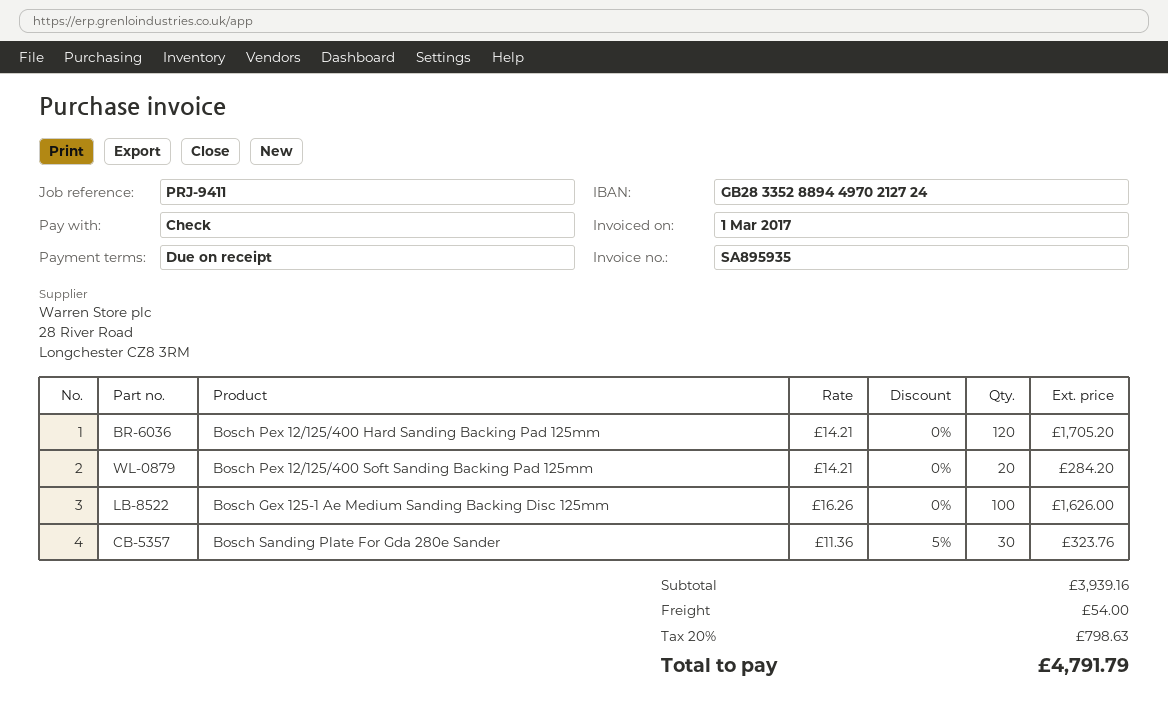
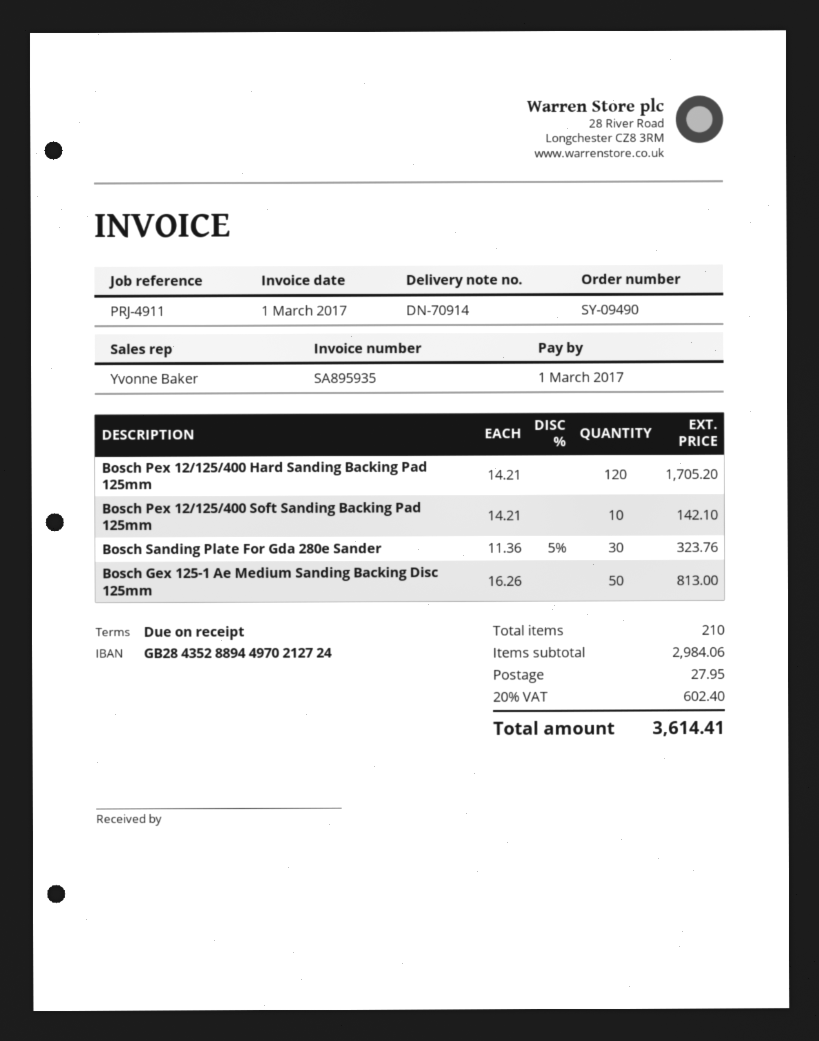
reference: PRJ-9411 -> PRJ-4911
bank account: GB28335288944970212724 -> GB28435288944970212724
Bosch Pex 12/125/400 Soft Sanding Backing Pad 125mm: 20 x 14.21 = 284.20 -> 10 x 14.21 = 142.10
Bosch Gex 125-1 Ae Medium Sanding Backing Disc 125mm: 100 x 16.26 = 1626.00 -> 50 x 16.26 = 813.00
subtotal: 3939.16 -> 2984.06
shipping: 54.00 -> 27.95
tax: 20% = 798.63 -> 20% = 602.40
total: 4791.79 -> 3614.41

